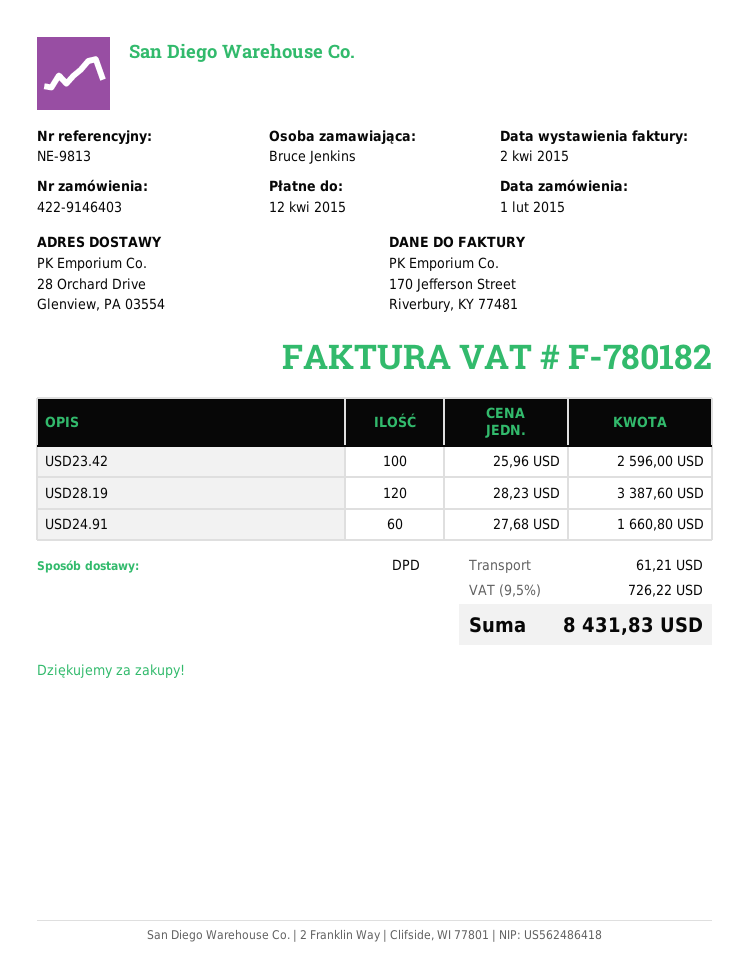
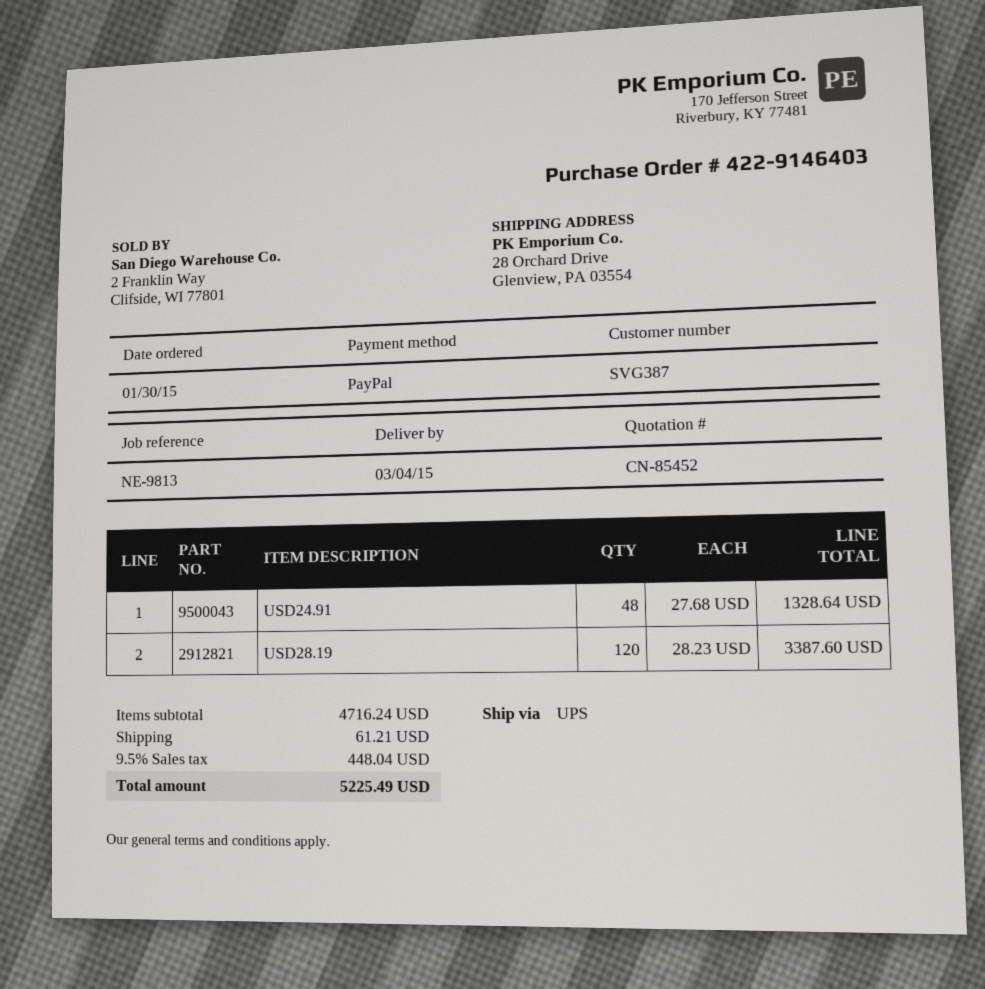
order date: 2015-02-01 -> 2015-01-30
shipping method: DPD -> UPS
USD23.42: 100 x 25.96 = 2596.00 -> none
USD24.91: 60 x 27.68 = 1660.80 -> 48 x 27.68 = 1328.64
tax: 9.5% = 726.22 -> 9.5% = 448.04
total: 8431.83 -> 5225.49

